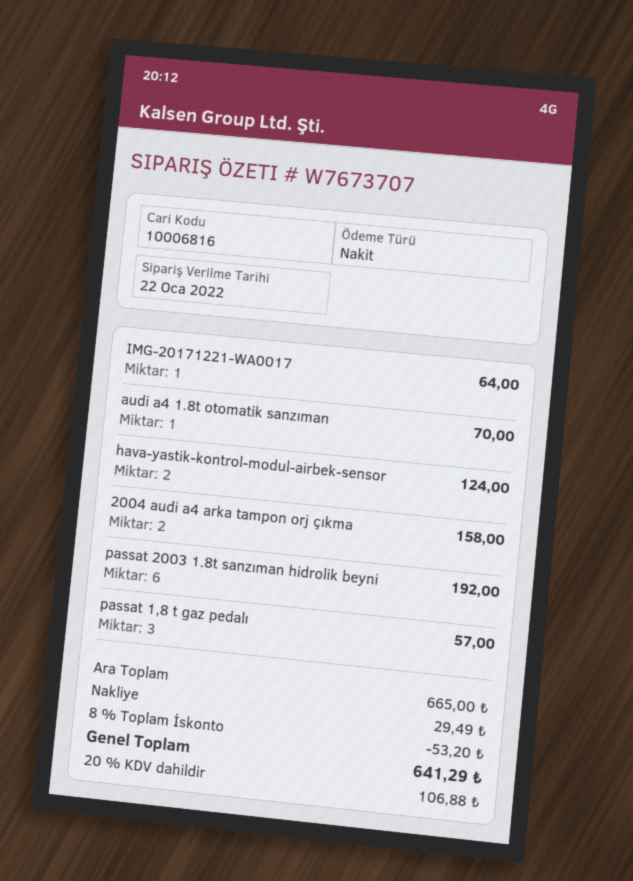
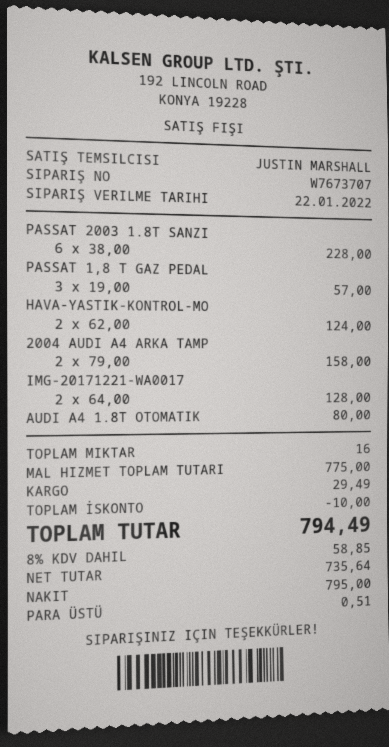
IMG-20171221-WA0017: 1 for 64.00 -> 2 for 128.00
audi a4 1.8t otomatik sanzıman: 1 for 70.00 -> 1 for 80.00
passat 2003 1.8t sanzıman hidrolik beyni: 6 for 192.00 -> 6 for 228.00
subtotal: 665.00 -> 775.00
discount: 53.20 -> 10.00
tax: 20% = 106.88 -> 8% = 58.85
total: 641.29 -> 794.49

